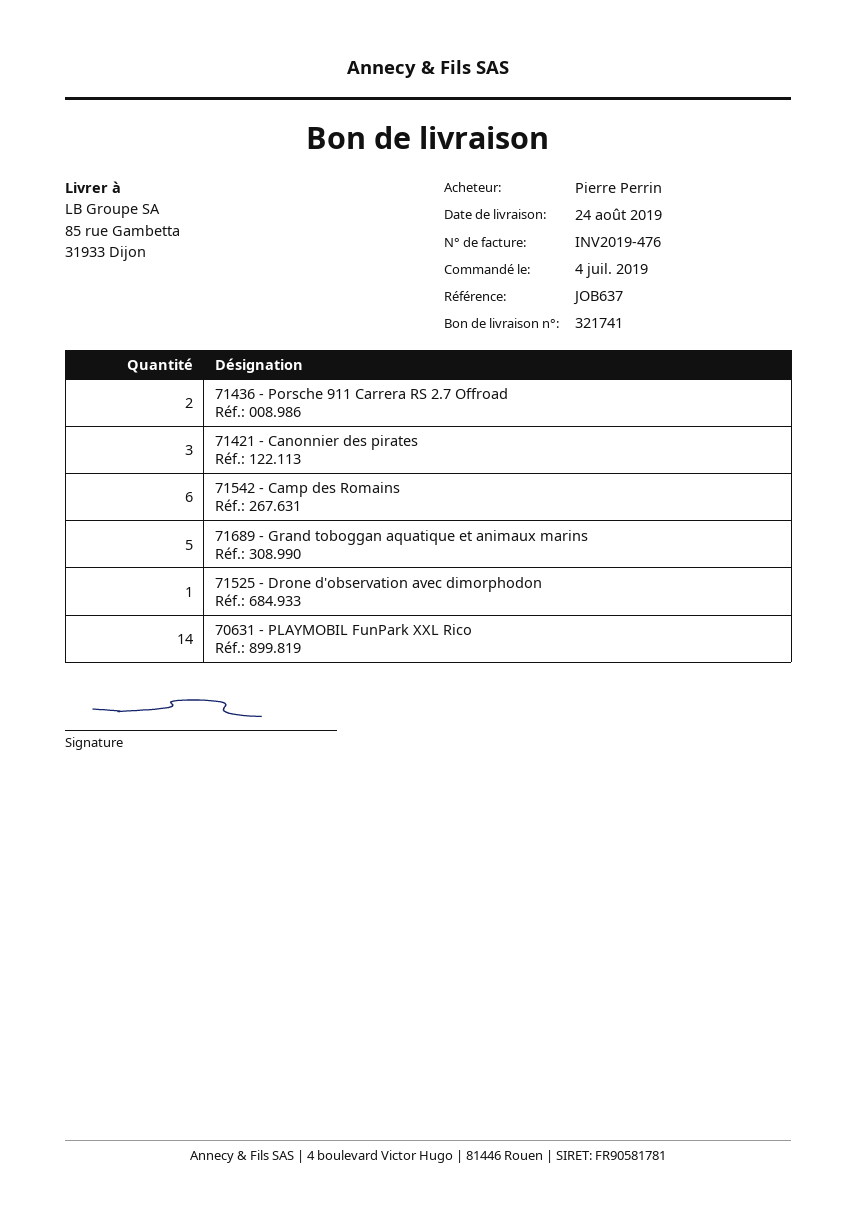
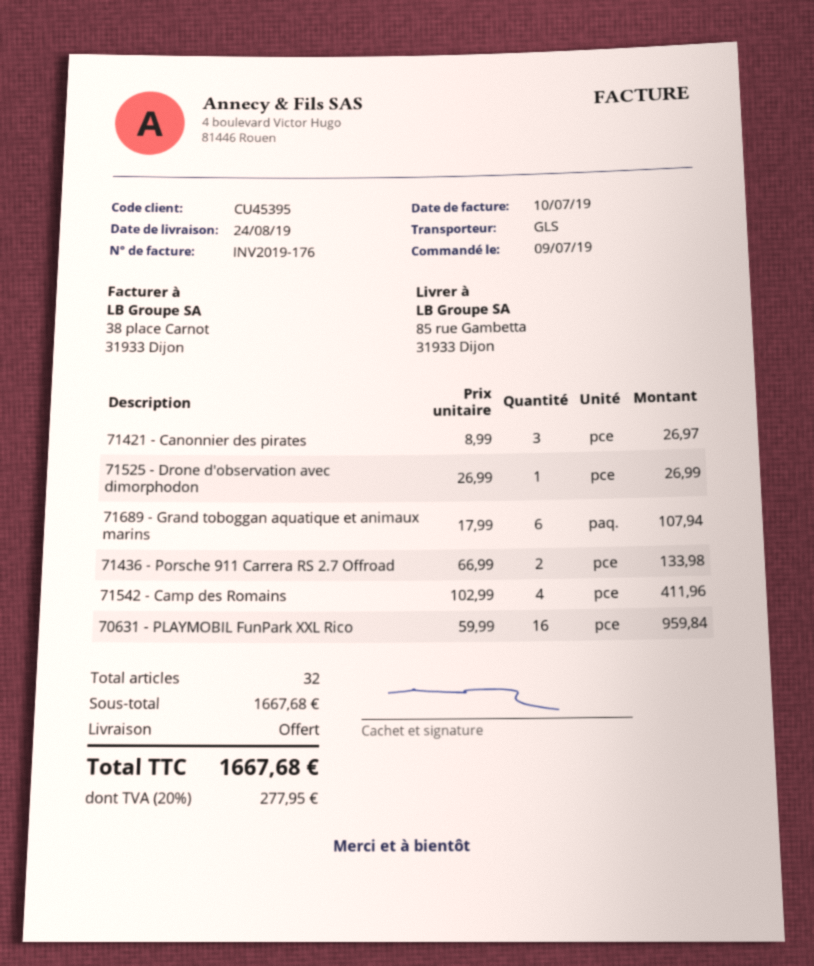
order date: 2019-07-04 -> 2019-07-09
invoice number: INV2019-476 -> INV2019-176
71542 - Camp des Romains: 6 -> 4
71689 - Grand toboggan aquatique et animaux marins: 5 -> 6
70631 - PLAYMOBIL FunPark XXL Rico: 14 -> 16

